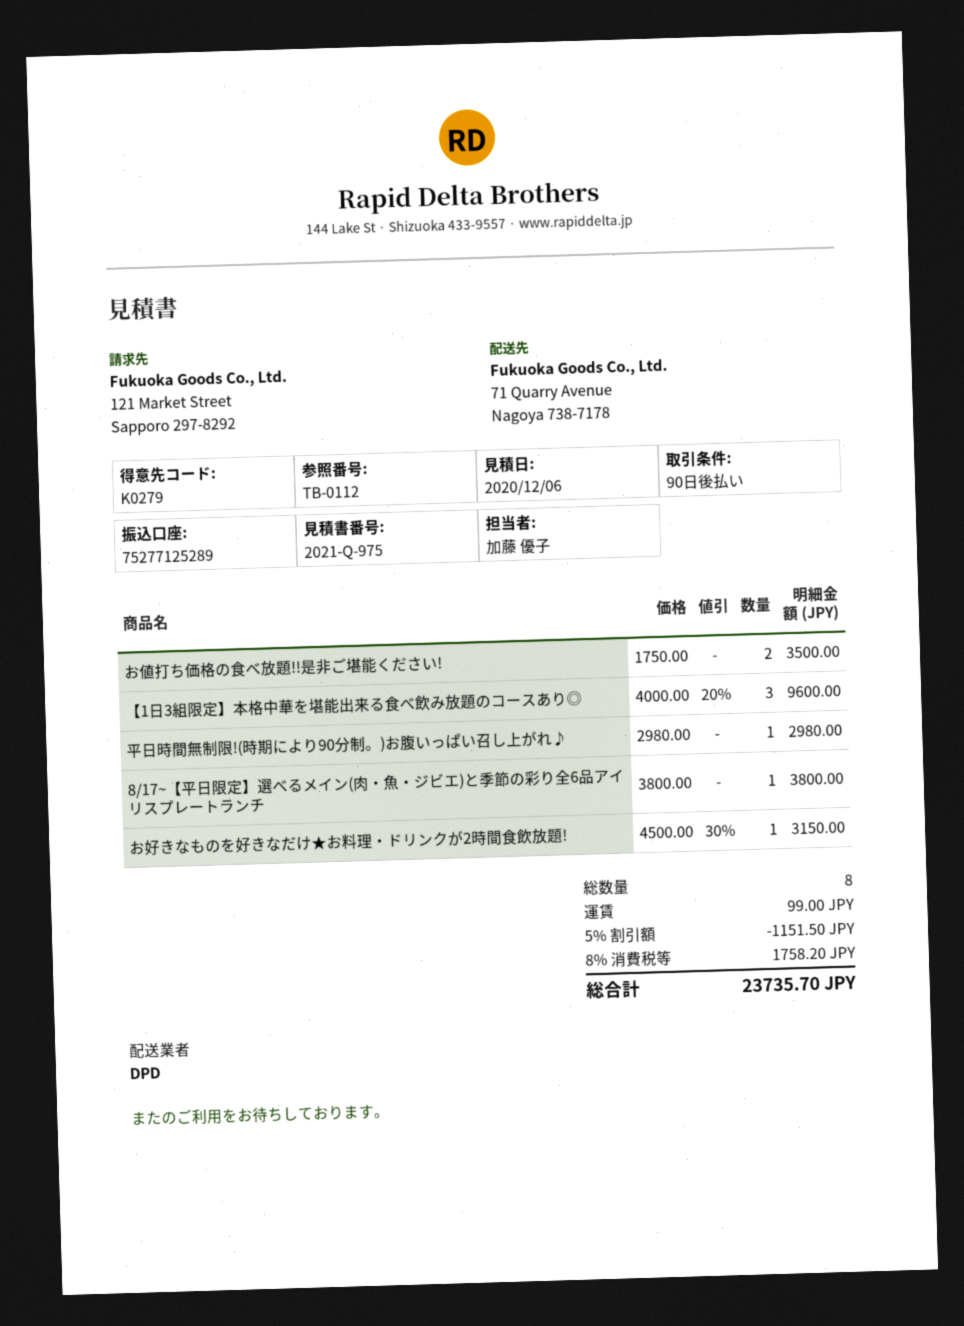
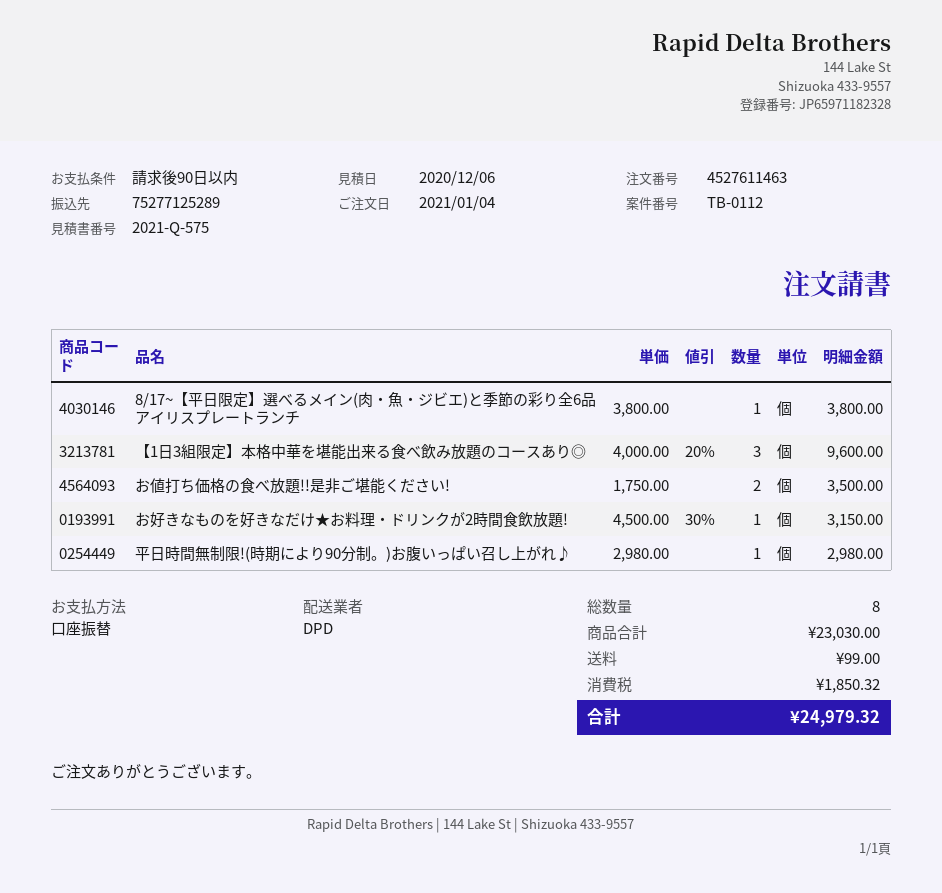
quote number: 2021-Q-975 -> 2021-Q-575
discount: 5% = 1151.50 -> none
tax: 1758.20 -> 1850.32
total: 23735.70 -> 24979.32

